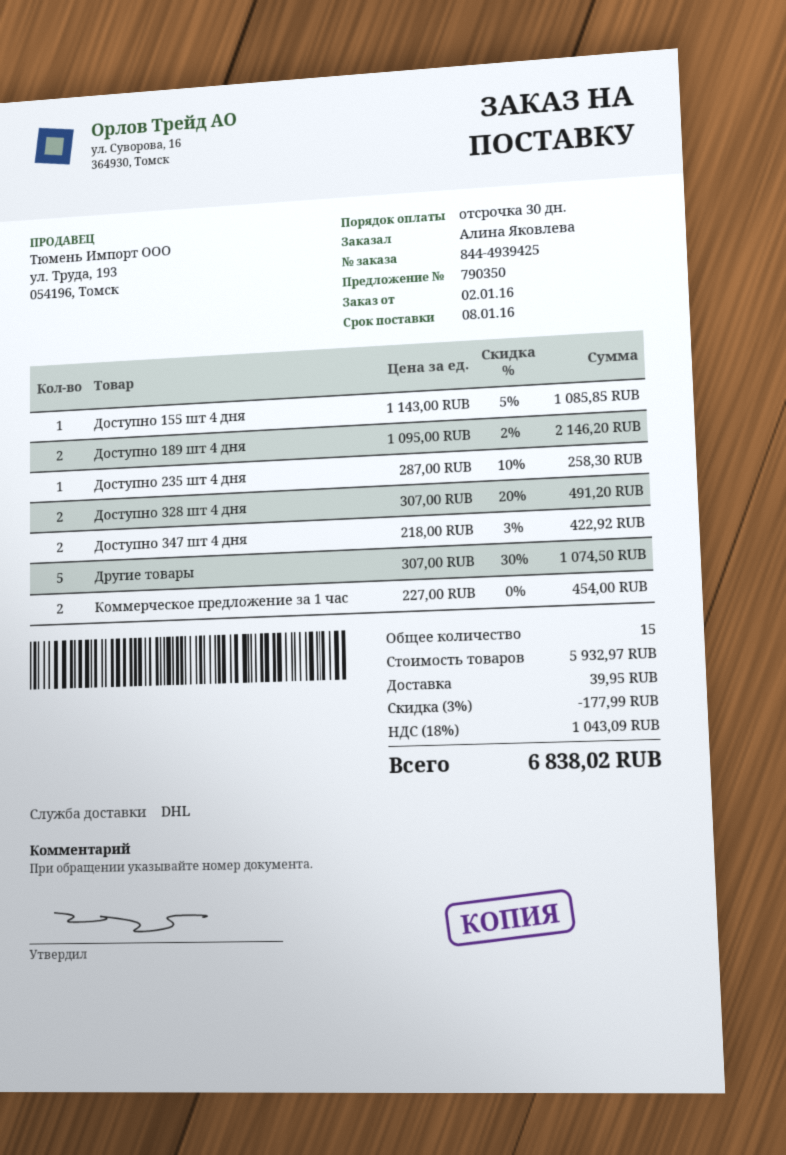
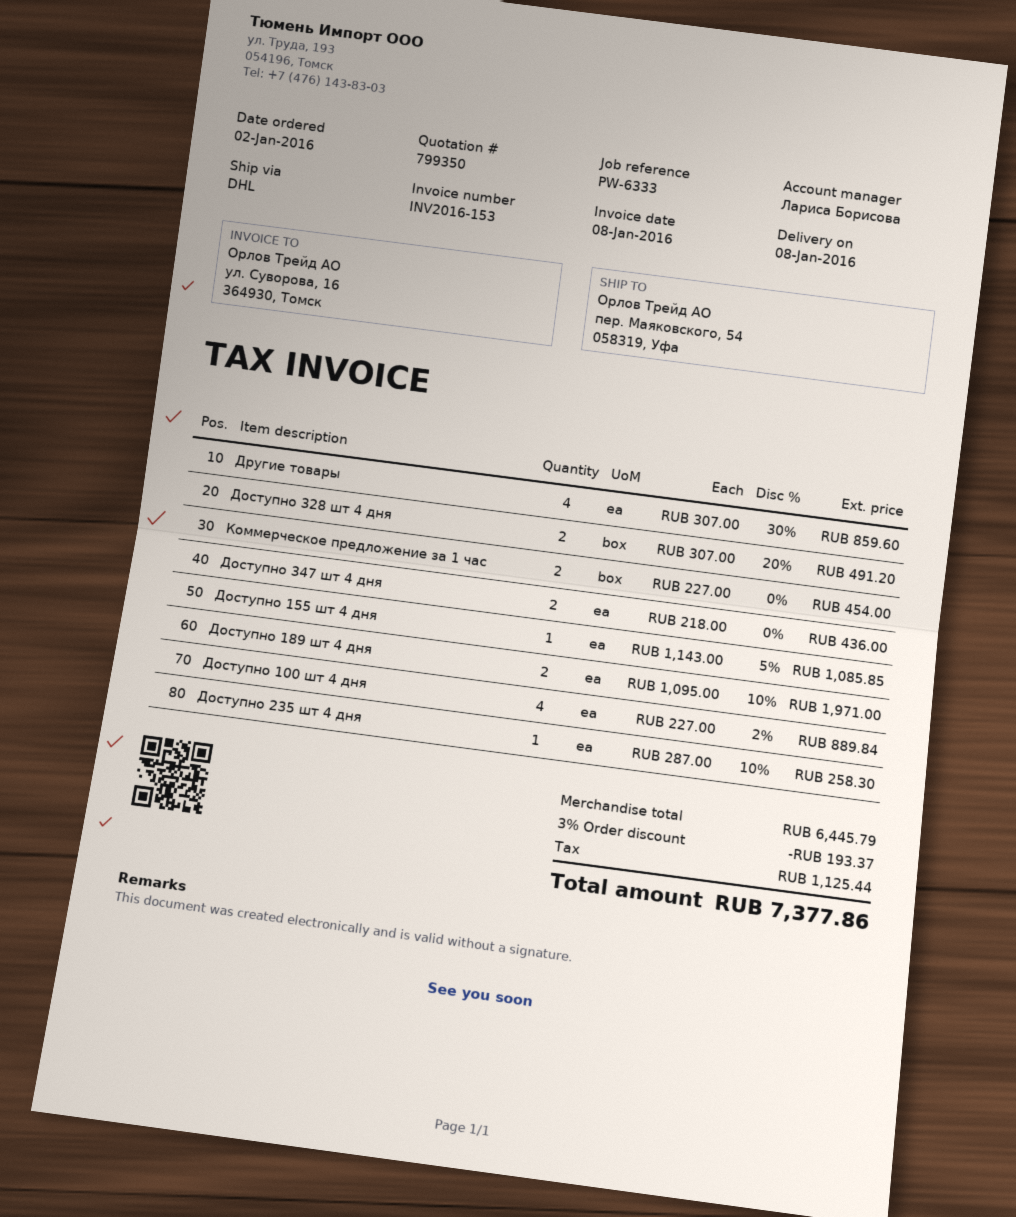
quote number: 790350 -> 799350
Доступно 189 шт 4 дня: 2 x 1095.00 - 2% = 2146.20 -> 2 x 1095.00 - 10% = 1971.00
Доступно 347 шт 4 дня: 2 x 218.00 - 3% = 422.92 -> 2 x 218.00 = 436.00
Другие товары: 5 x 307.00 - 30% = 1074.50 -> 4 x 307.00 - 30% = 859.60
Доступно 100 шт 4 дня: none -> 4 x 227.00 - 2% = 889.84
subtotal: 5932.97 -> 6445.79
discount: 3% = 177.99 -> 3% = 193.37
shipping: 39.95 -> none
tax: 1043.09 -> 1125.44
total: 6838.02 -> 7377.86

